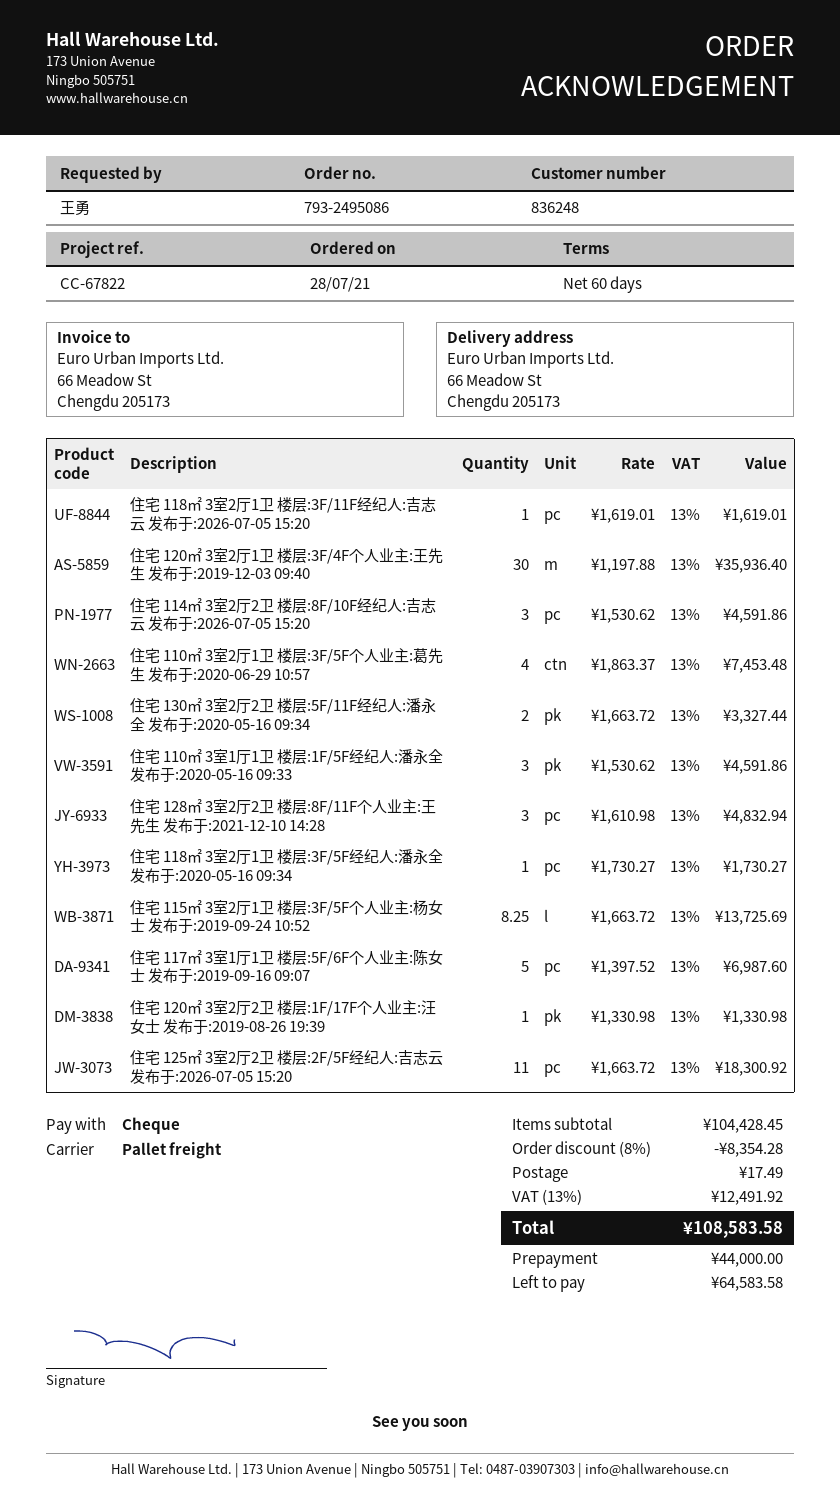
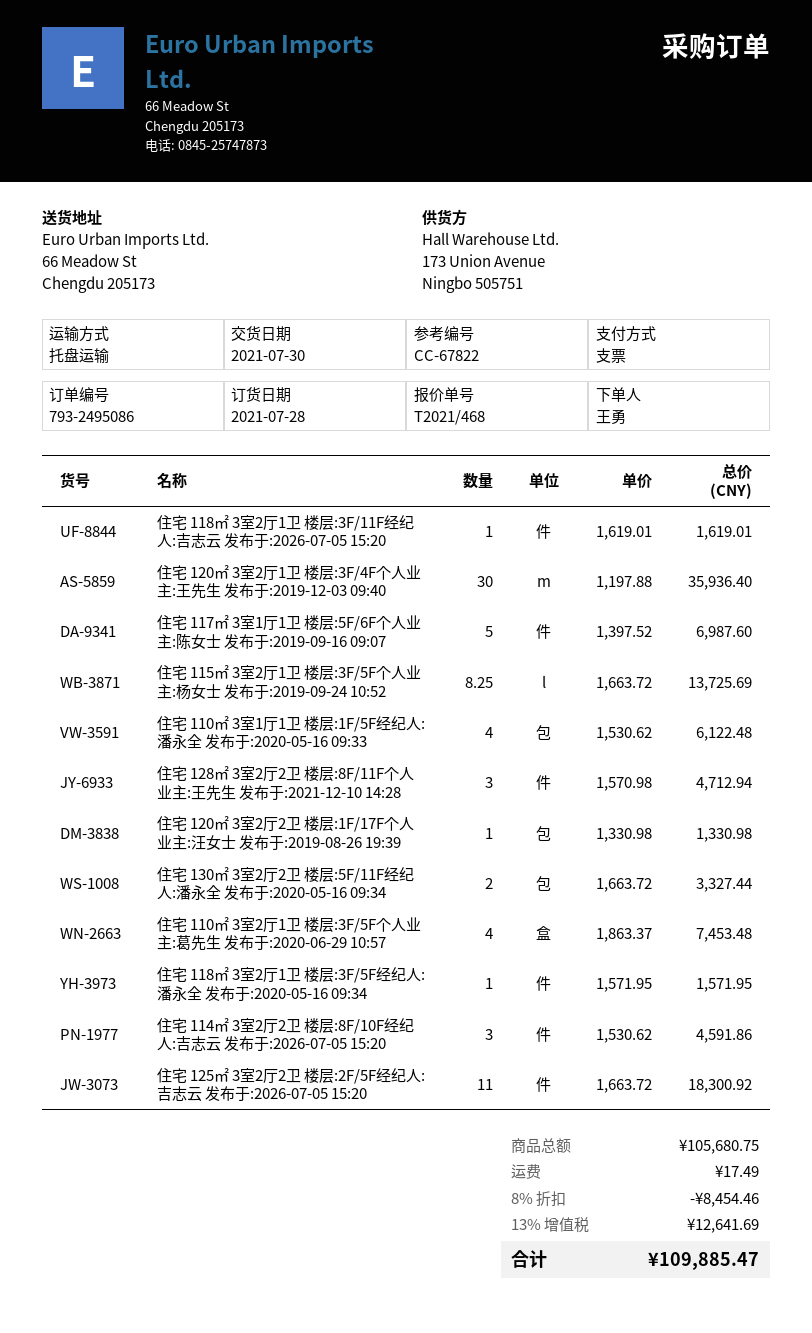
住宅 110㎡ 3室1厅1卫 楼层:1F/5F经纪人:潘永全 发布于:2020-05-16 09:33: 3 x 1530.62 = 4591.86 -> 4 x 1530.62 = 6122.48
住宅 128㎡ 3室2厅2卫 楼层:8F/11F个人业主:王先生 发布于:2021-12-10 14:28: 3 x 1610.98 = 4832.94 -> 3 x 1570.98 = 4712.94
住宅 118㎡ 3室2厅1卫 楼层:3F/5F经纪人:潘永全 发布于:2020-05-16 09:34: 1 x 1730.27 = 1730.27 -> 1 x 1571.95 = 1571.95
subtotal: 104428.45 -> 105680.75
discount: 8% = 8354.28 -> 8% = 8454.46
tax: 13% = 12491.92 -> 13% = 12641.69
total: 108583.58 -> 109885.47

